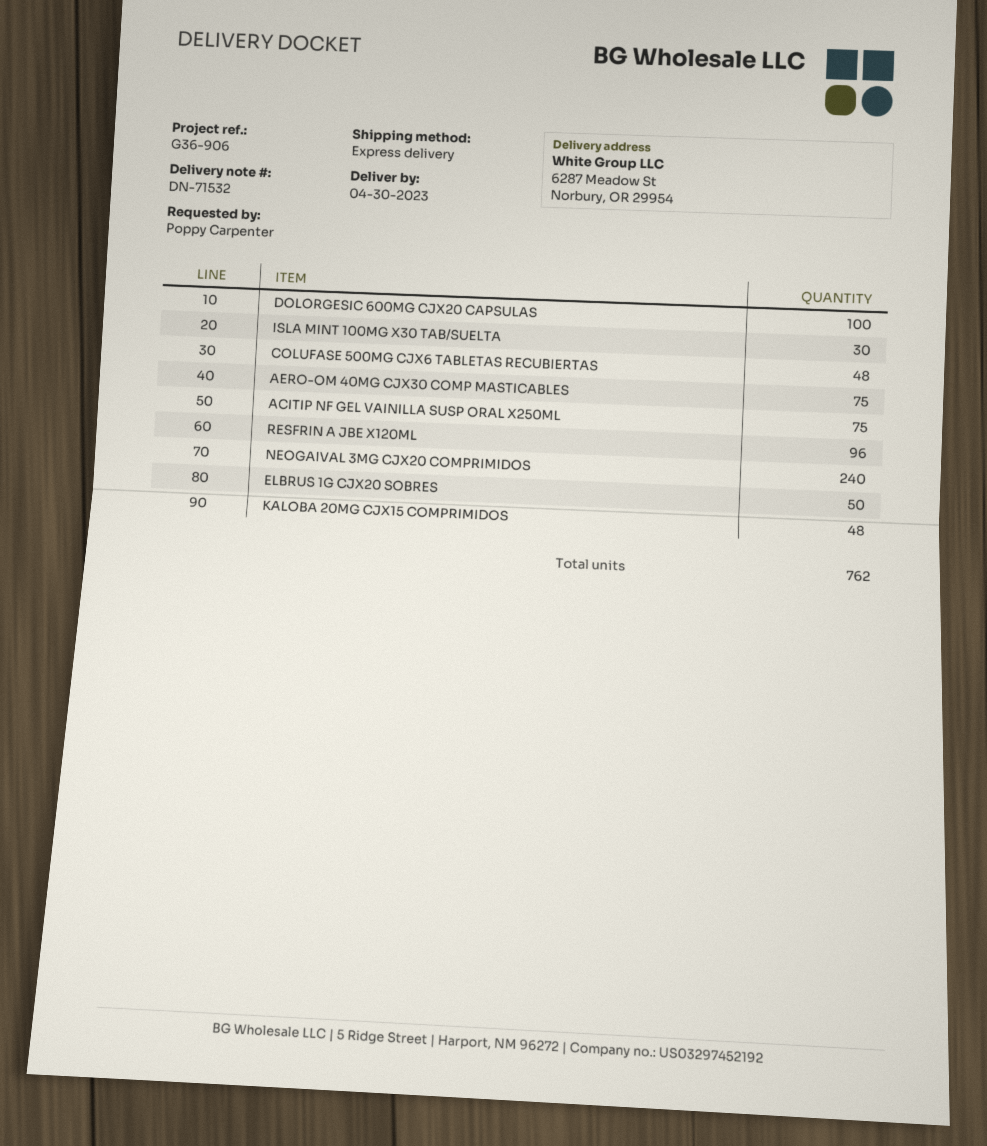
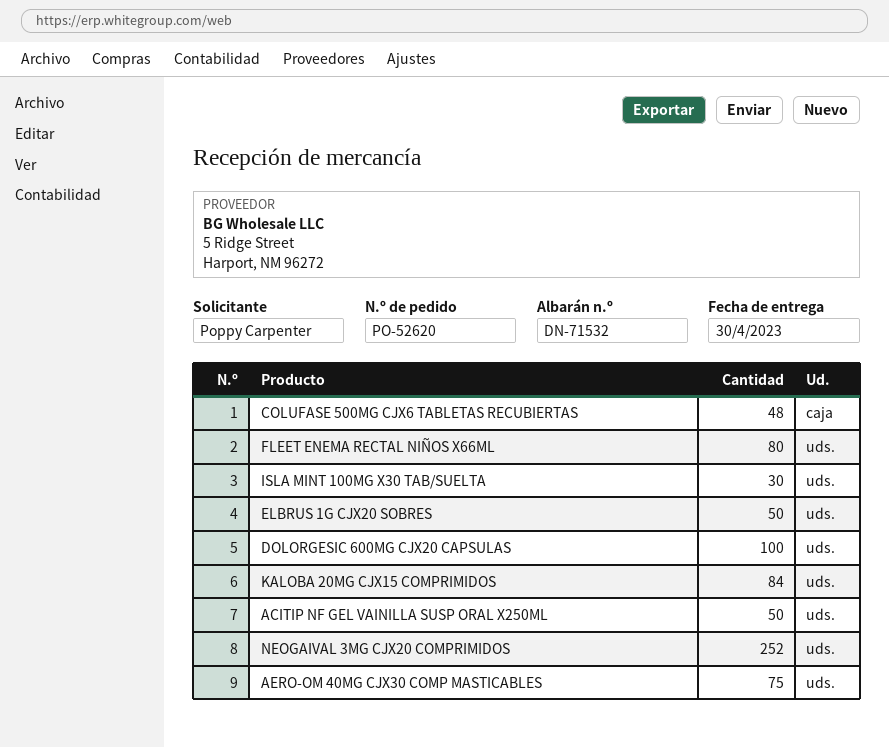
ACITIP NF GEL VAINILLA SUSP ORAL X250ML: 75 -> 50
RESFRIN A JBE X120ML: 96 -> none
NEOGAIVAL 3MG CJX20 COMPRIMIDOS: 240 -> 252
KALOBA 20MG CJX15 COMPRIMIDOS: 48 -> 84
FLEET ENEMA RECTAL NIÑOS X66ML: none -> 80

